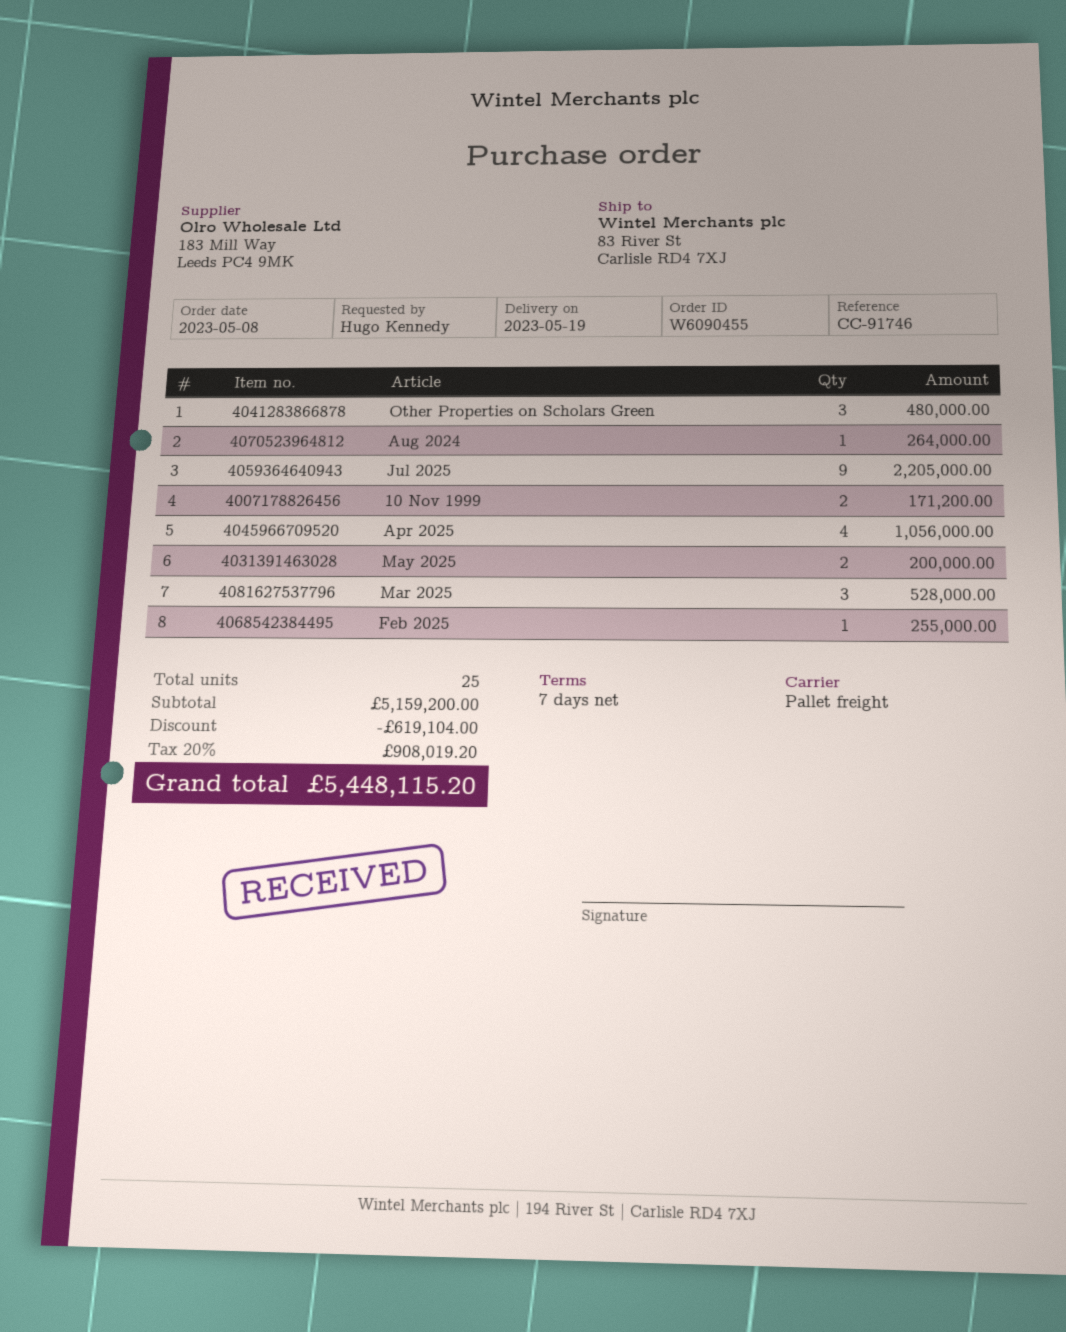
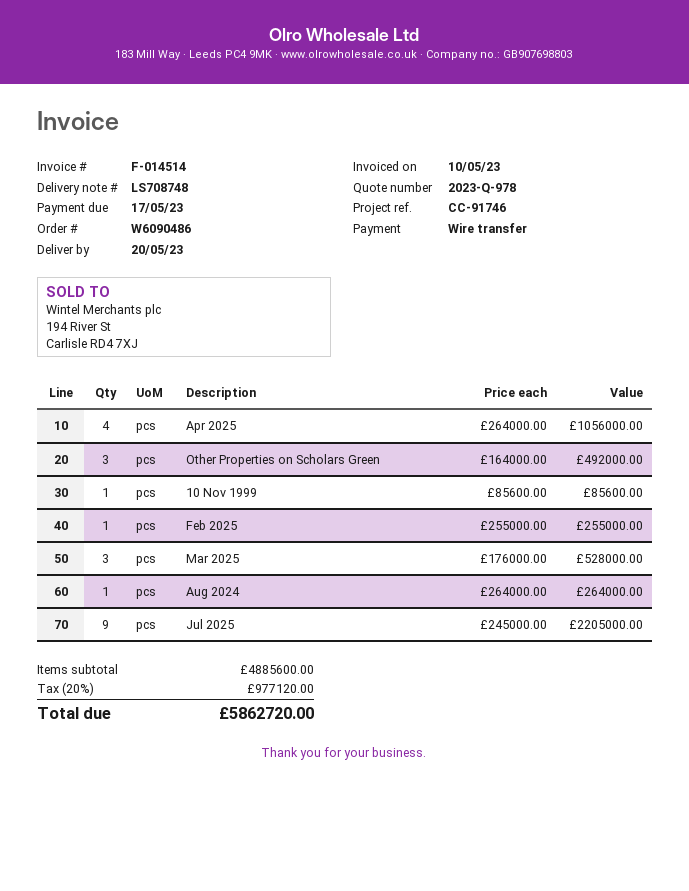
order number: W6090455 -> W6090486
delivery date: 2023-05-19 -> 2023-05-20
Other Properties on Scholars Green: 3 for 480000.00 -> 3 for 492000.00
10 Nov 1999: 2 for 171200.00 -> 1 for 85600.00
May 2025: 2 for 200000.00 -> none
subtotal: 5159200.00 -> 4885600.00
discount: 619104.00 -> none
tax: 20% = 908019.20 -> 20% = 977120.00
total: 5448115.20 -> 5862720.00

